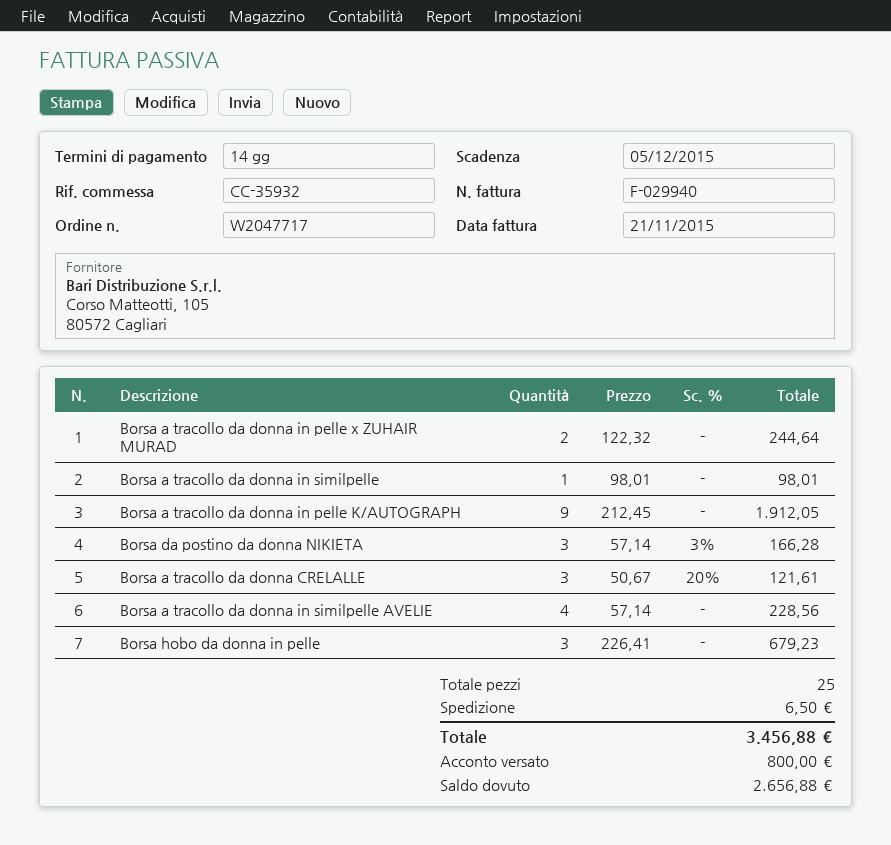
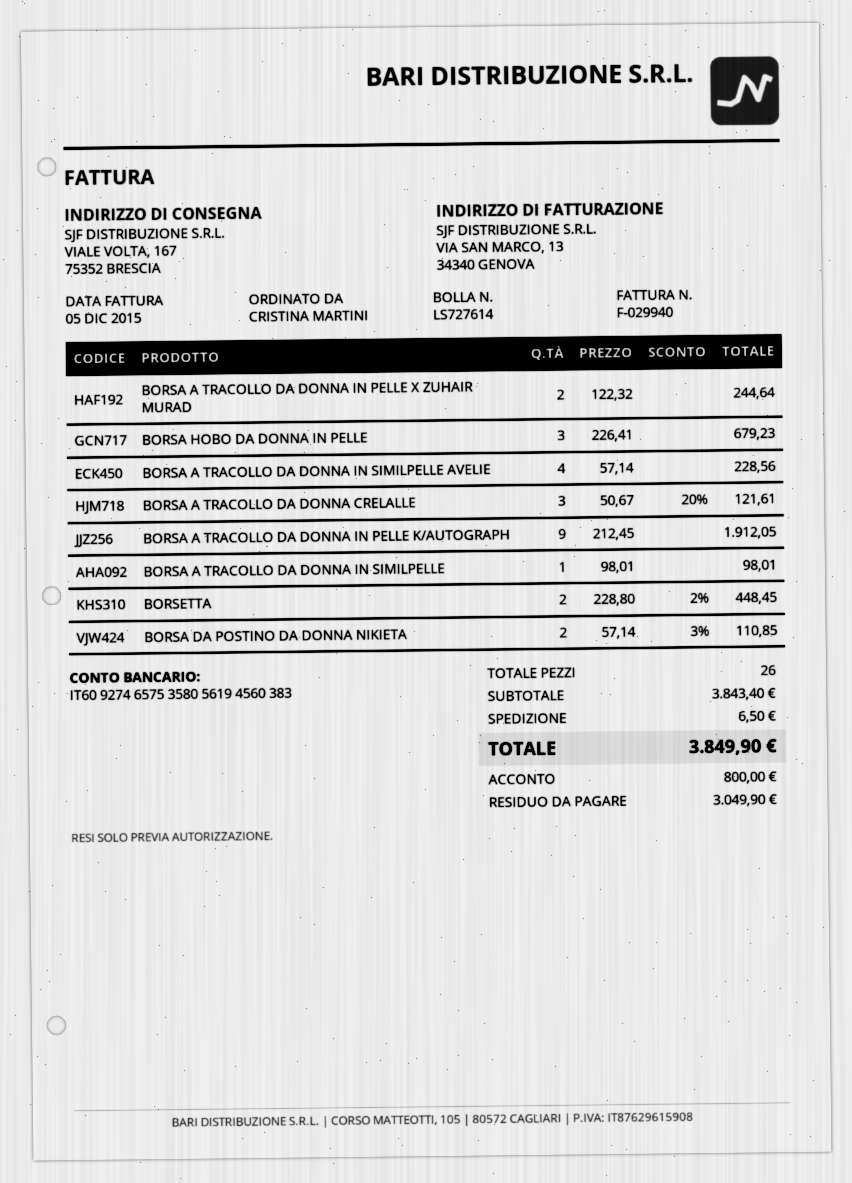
invoice date: 2015-11-21 -> 2015-12-05
Borsa da postino da donna NIKIETA: 3 x 57.14 - 3% = 166.28 -> 2 x 57.14 - 3% = 110.85
BORSETTA: none -> 2 x 228.80 - 2% = 448.45
total quantity: 25 -> 26
total: 3456.88 -> 3849.90
balance: 2656.88 -> 3049.90

